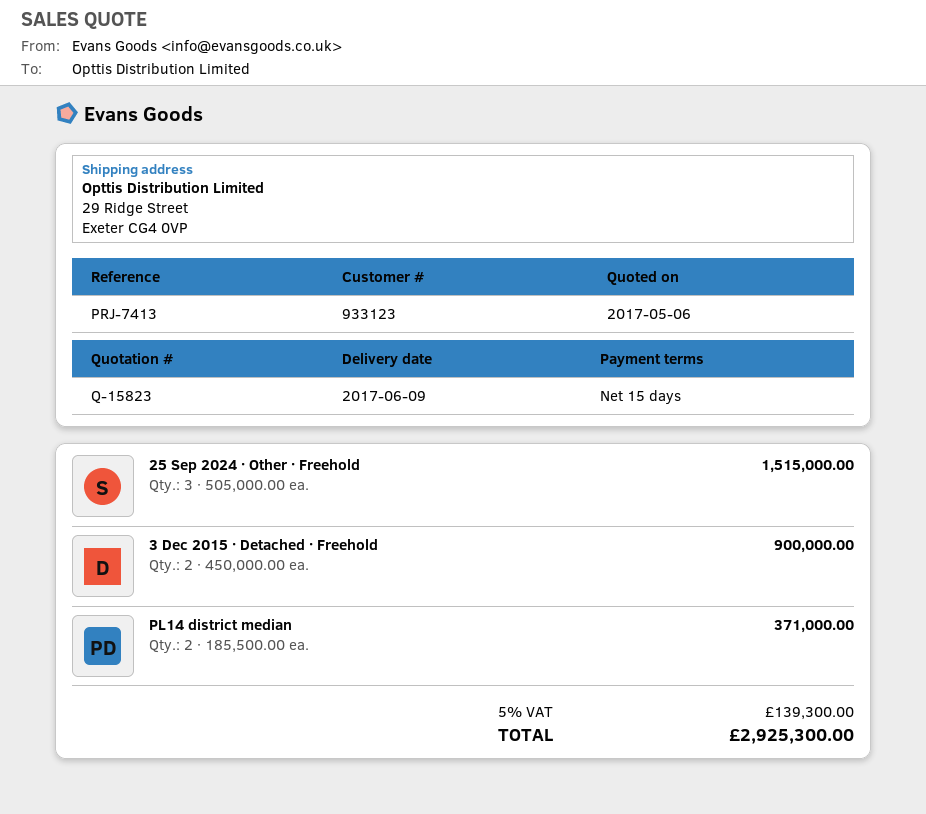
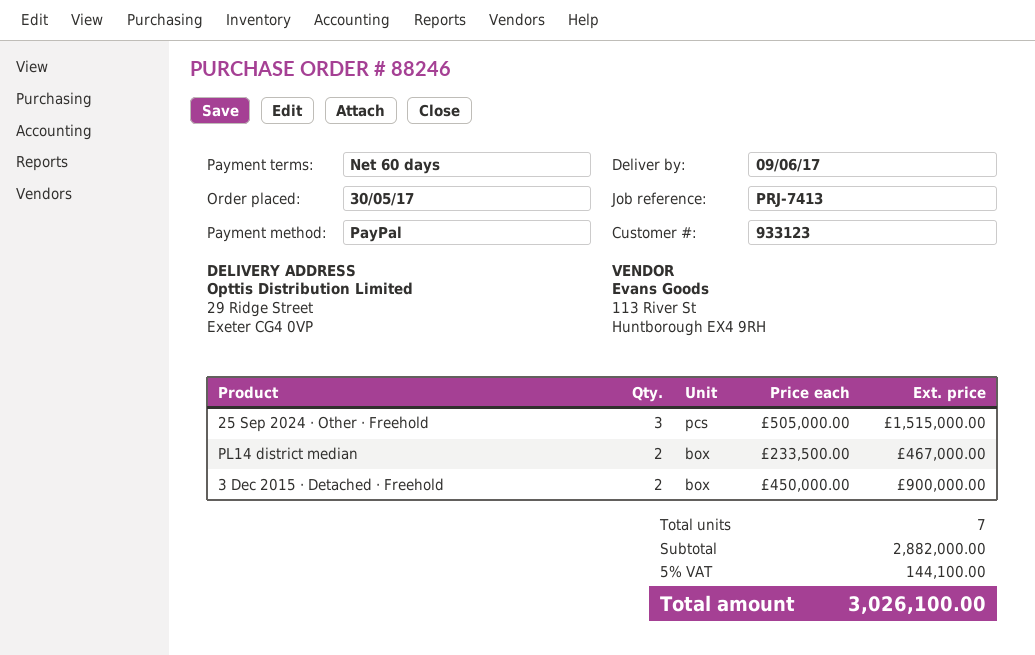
payment terms: 15 days -> 60 days
PL14 district median: 2 x 185500.00 = 371000.00 -> 2 x 233500.00 = 467000.00
tax: 5% = 139300.00 -> 5% = 144100.00
total: 2925300.00 -> 3026100.00

